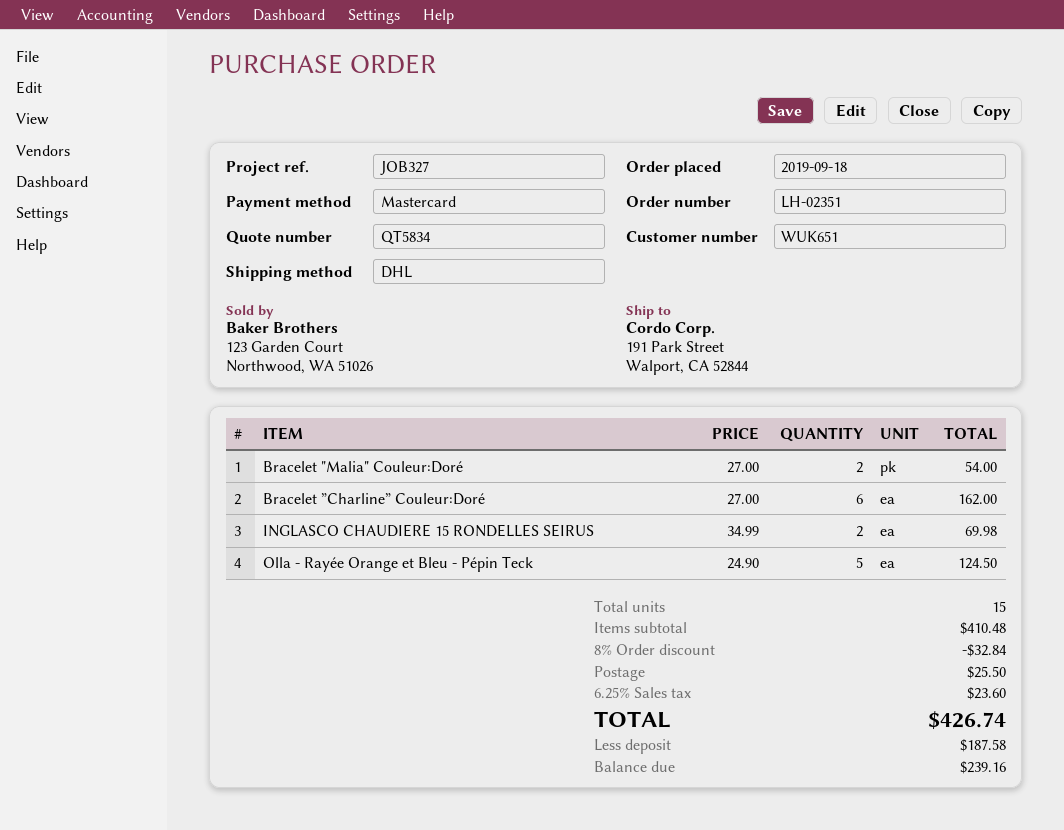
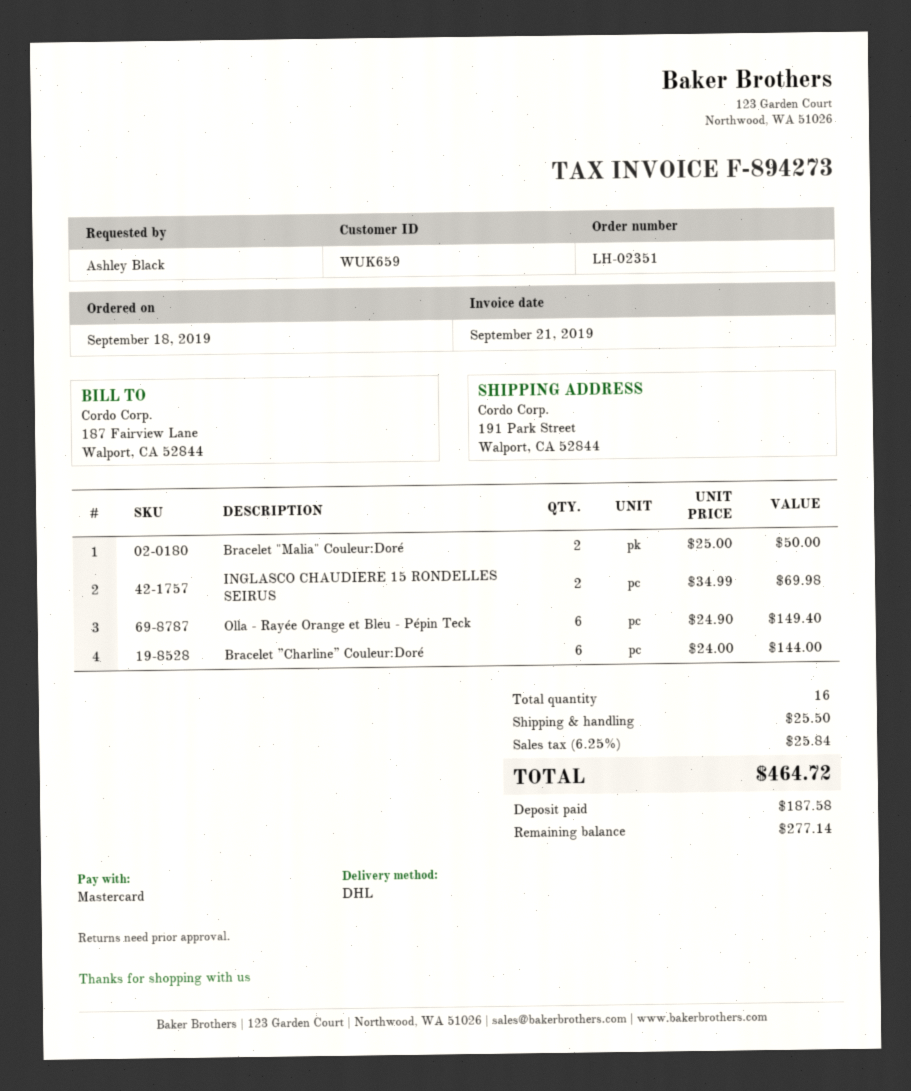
customer number: WUK651 -> WUK659
Bracelet "Malia" Couleur:Doré: 2 x 27.00 = 54.00 -> 2 x 25.00 = 50.00
Bracelet ”Charline” Couleur:Doré: 6 x 27.00 = 162.00 -> 6 x 24.00 = 144.00
Olla - Rayée Orange et Bleu - Pépin Teck: 5 x 24.90 = 124.50 -> 6 x 24.90 = 149.40
total quantity: 15 -> 16
discount: 8% = 32.84 -> none
tax: 6.25% = 23.60 -> 6.25% = 25.84
total: 426.74 -> 464.72
balance: 239.16 -> 277.14

